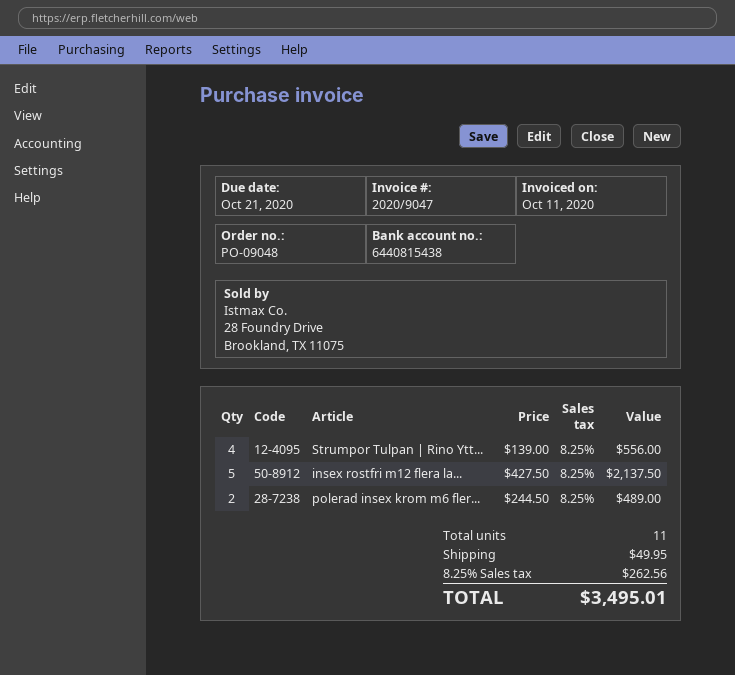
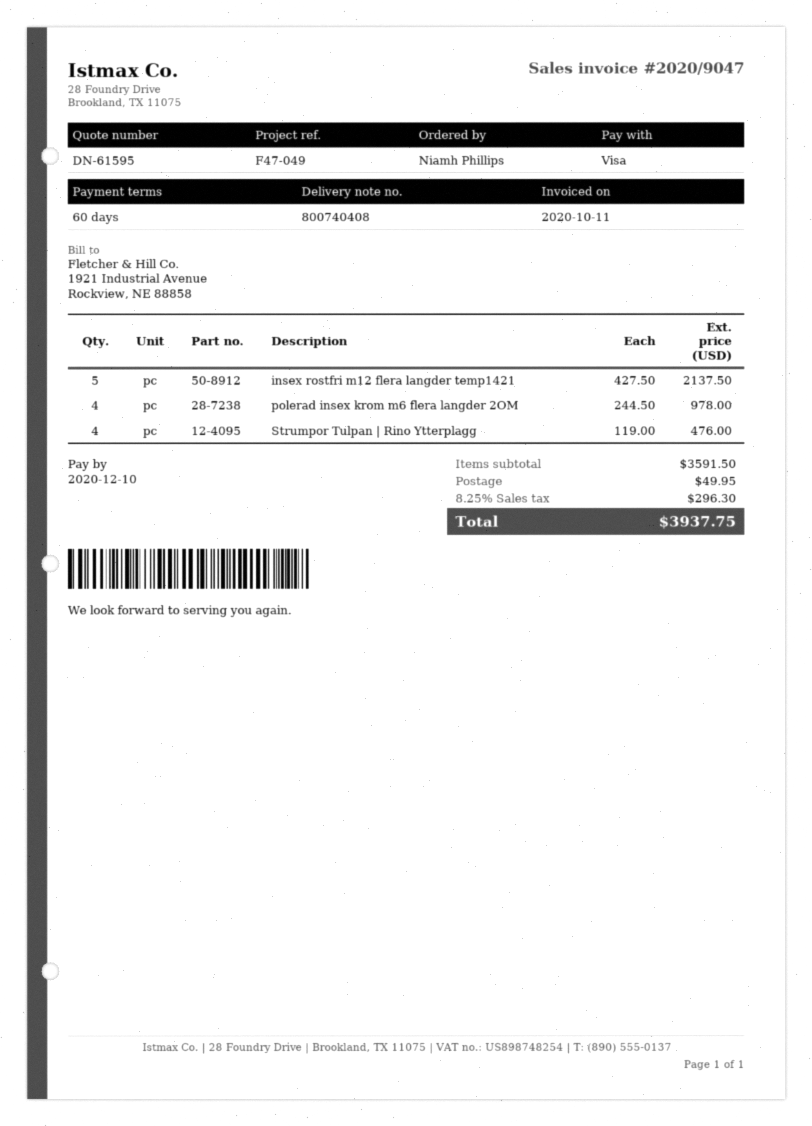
due date: 2020-10-21 -> 2020-12-10
Strumpor Tulpan | Rino Ytt...: 4 x 139.00 = 556.00 -> 4 x 119.00 = 476.00
polerad insex krom m6 fler...: 2 x 244.50 = 489.00 -> 4 x 244.50 = 978.00
tax: 8.25% = 262.56 -> 8.25% = 296.30
total: 3495.01 -> 3937.75

